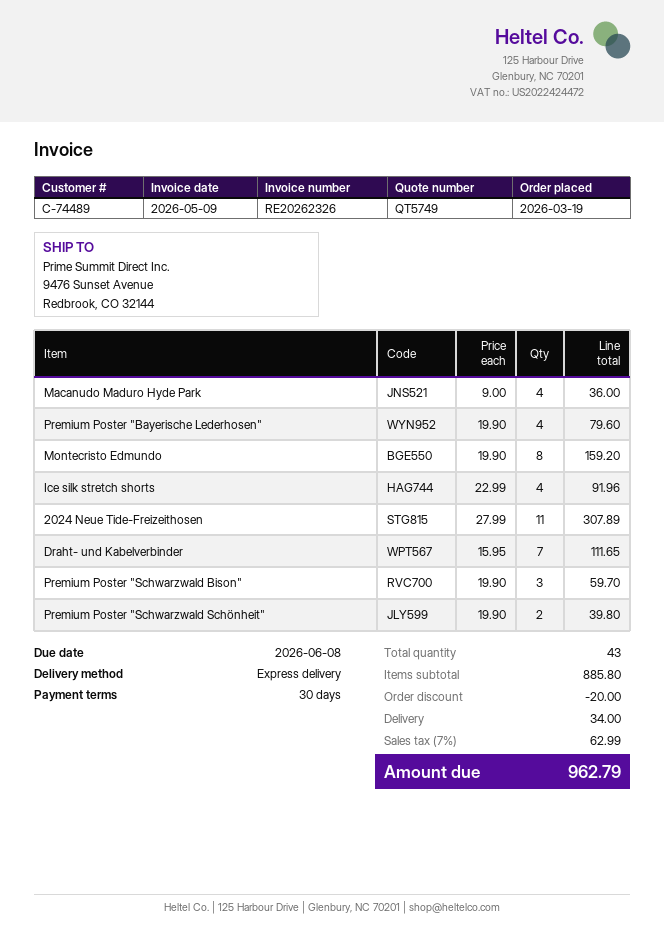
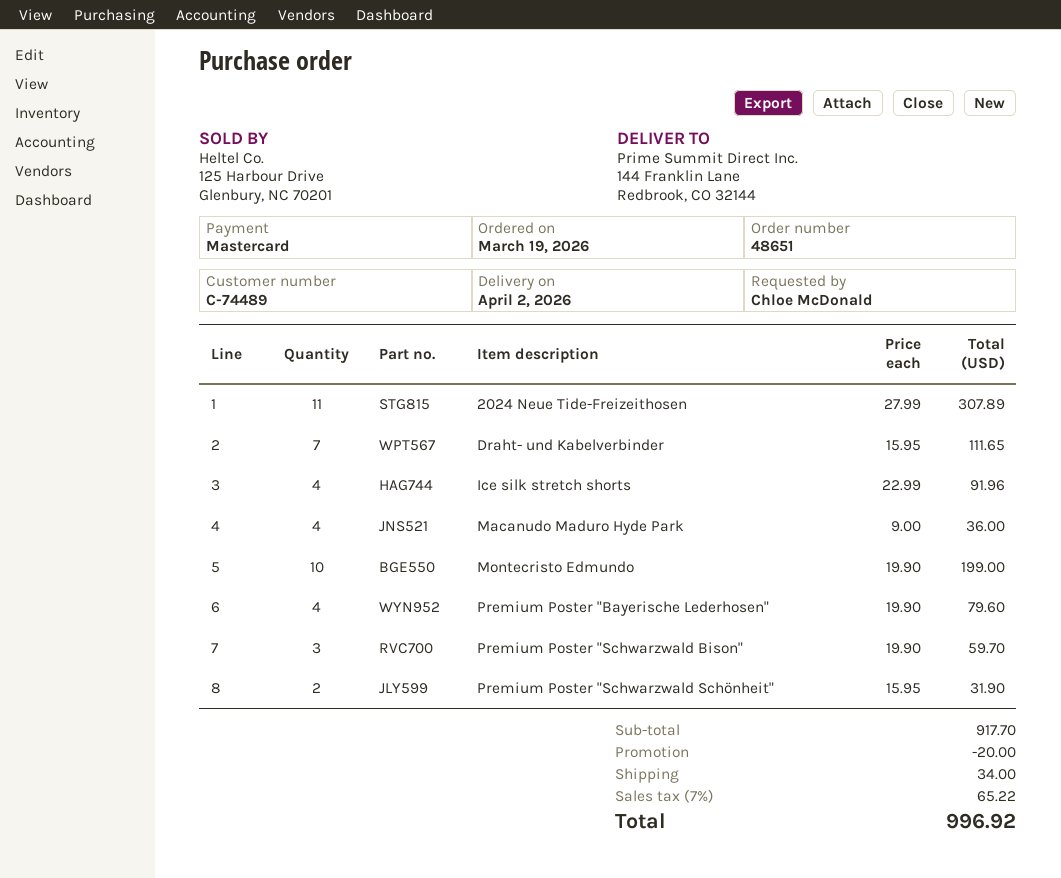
ship to: 9476 Sunset Avenue, Redbrook, CO 32144 -> 144 Franklin Lane, Redbrook, CO 32144
Montecristo Edmundo: 8 x 19.90 = 159.20 -> 10 x 19.90 = 199.00
Premium Poster "Schwarzwald Schönheit": 2 x 19.90 = 39.80 -> 2 x 15.95 = 31.90
subtotal: 885.80 -> 917.70
tax: 7% = 62.99 -> 7% = 65.22
total: 962.79 -> 996.92

